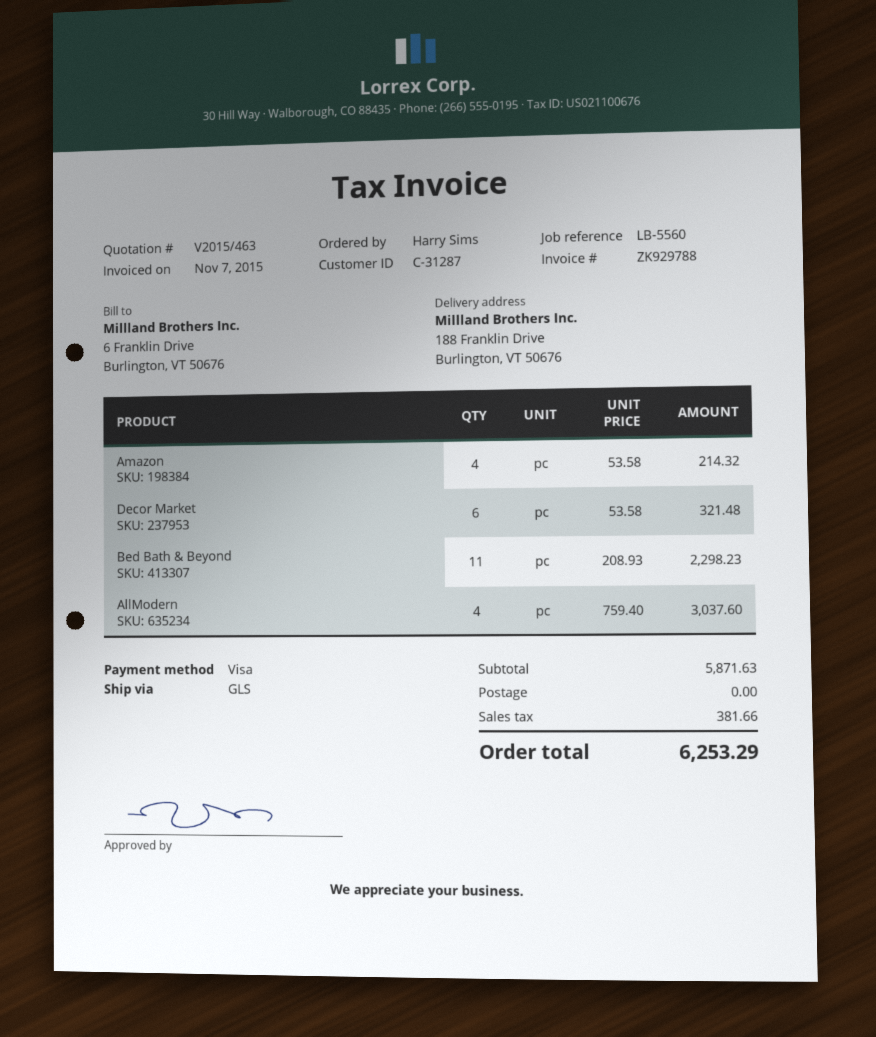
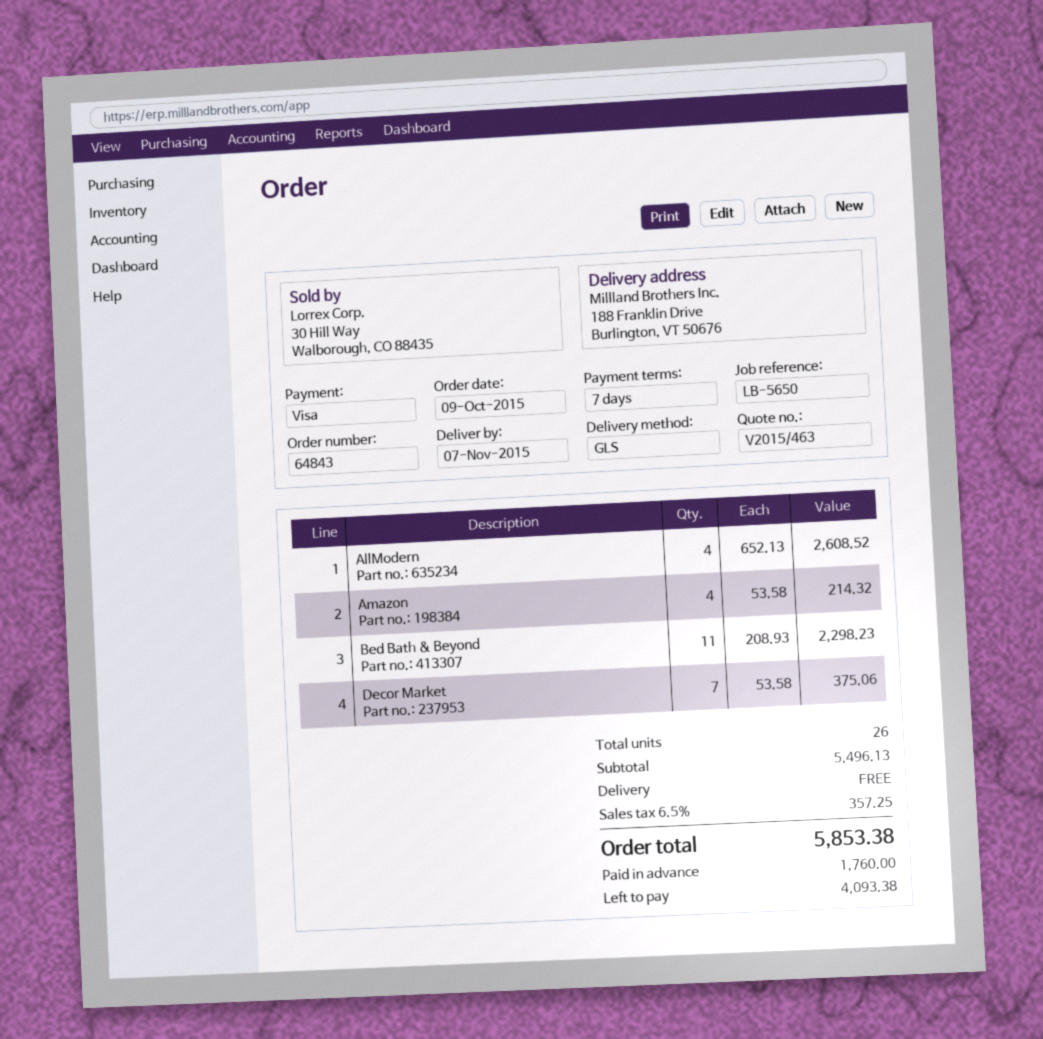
reference: LB-5560 -> LB-5650
Decor Market: 6 x 53.58 = 321.48 -> 7 x 53.58 = 375.06
AllModern: 4 x 759.40 = 3037.60 -> 4 x 652.13 = 2608.52
subtotal: 5871.63 -> 5496.13
tax: 381.66 -> 357.25
total: 6253.29 -> 5853.38

